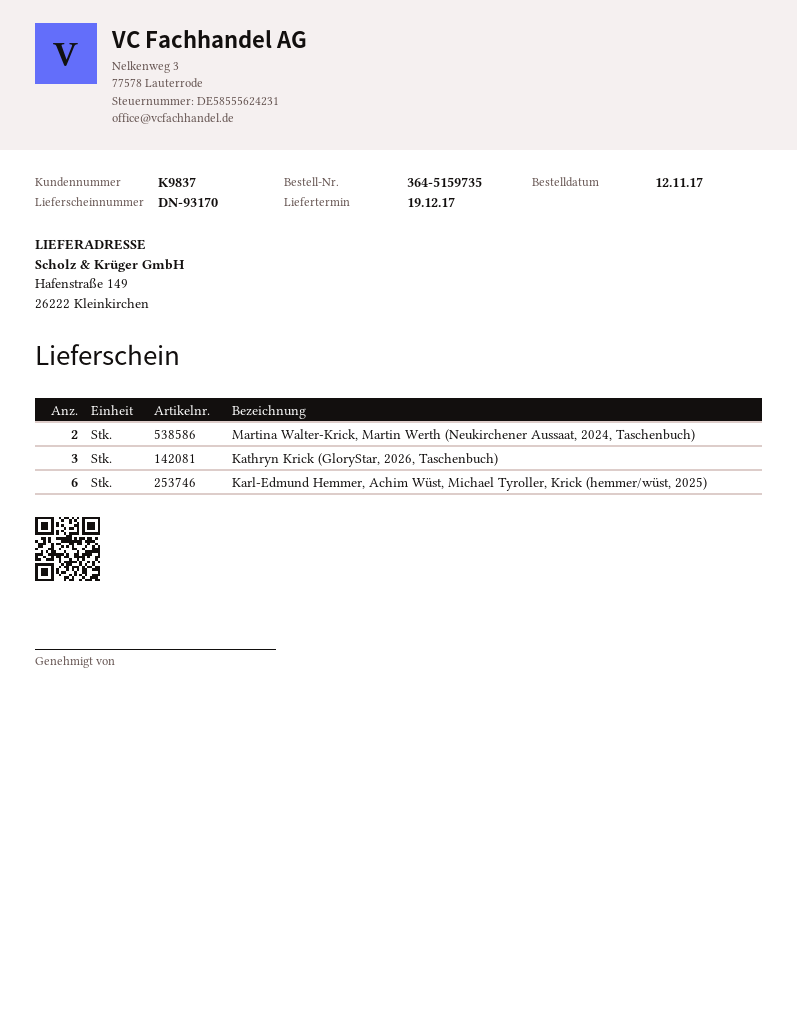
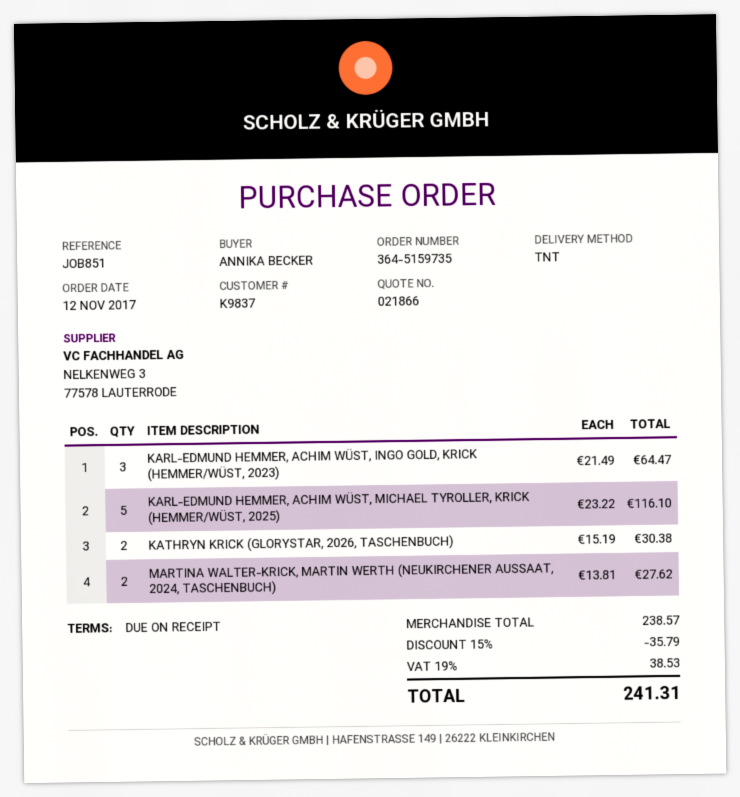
Kathryn Krick (GloryStar, 2026, Taschenbuch): 3 -> 2
Karl-Edmund Hemmer, Achim Wüst, Michael Tyroller, Krick (hemmer/wüst, 2025): 6 -> 5
KARL-EDMUND HEMMER, ACHIM WÜST, INGO GOLD, KRICK (HEMMER/WÜST, 2023): none -> 3

